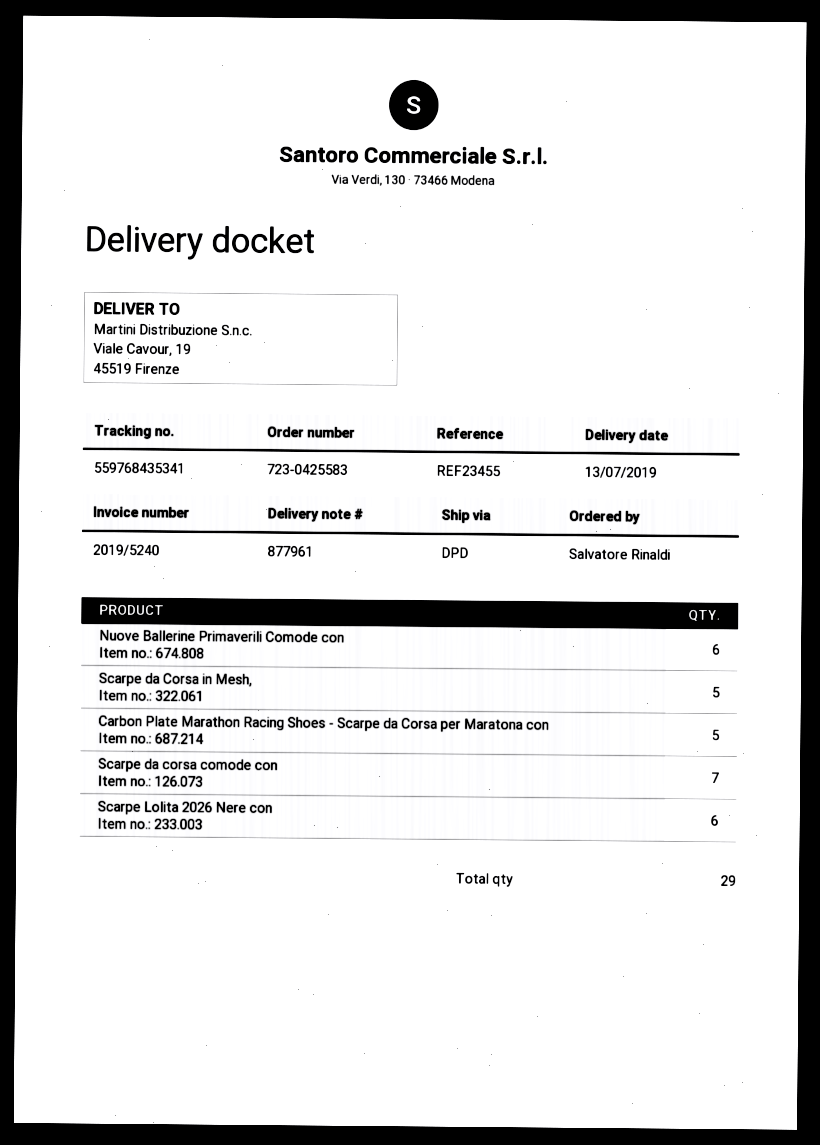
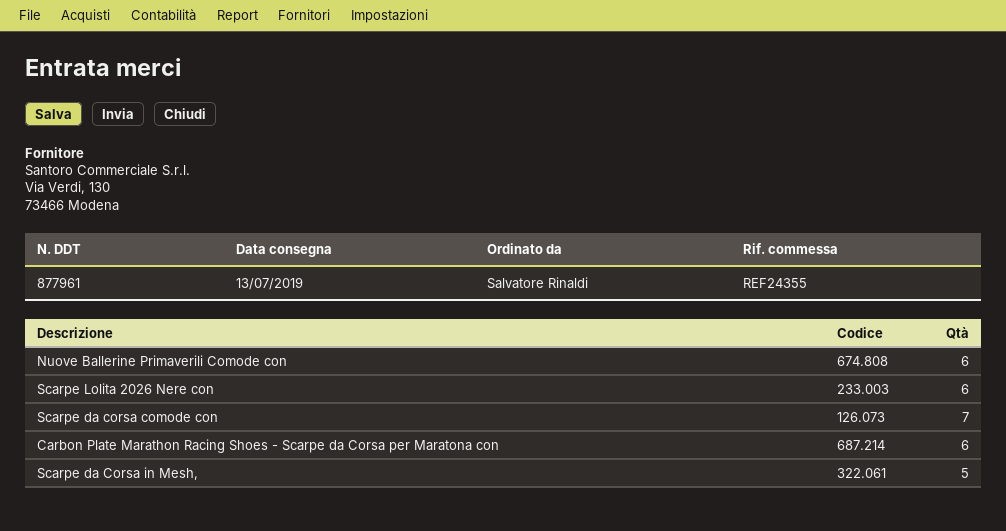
reference: REF23455 -> REF24355
Carbon Plate Marathon Racing Shoes - Scarpe da Corsa per Maratona con: 5 -> 6

